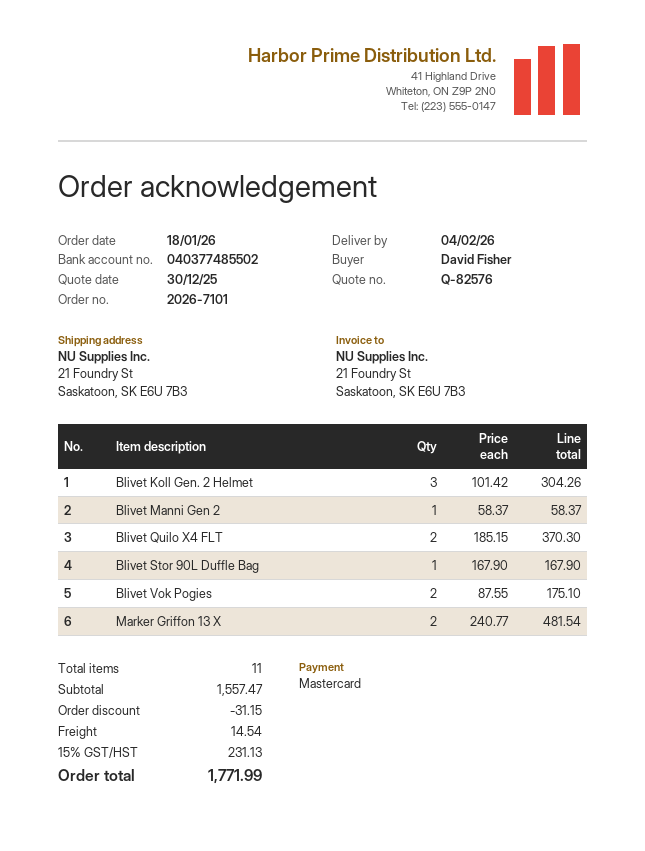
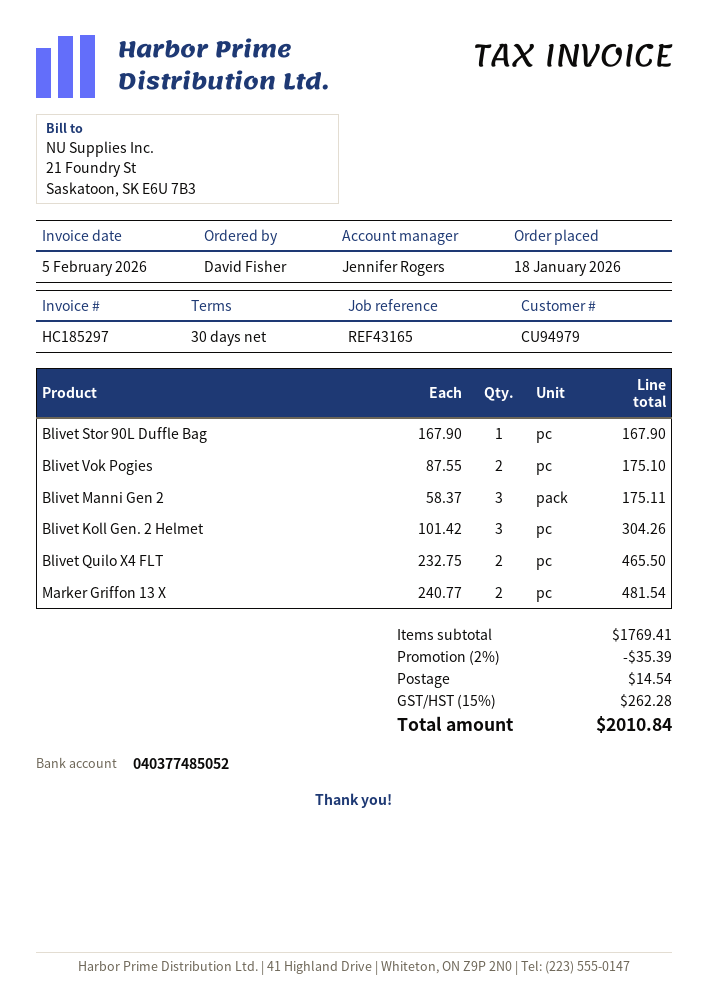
bank account: 040377485502 -> 040377485052
Blivet Manni Gen 2: 1 x 58.37 = 58.37 -> 3 x 58.37 = 175.11
Blivet Quilo X4 FLT: 2 x 185.15 = 370.30 -> 2 x 232.75 = 465.50
subtotal: 1557.47 -> 1769.41
discount: 31.15 -> 35.39
tax: 15% = 231.13 -> 15% = 262.28
total: 1771.99 -> 2010.84

